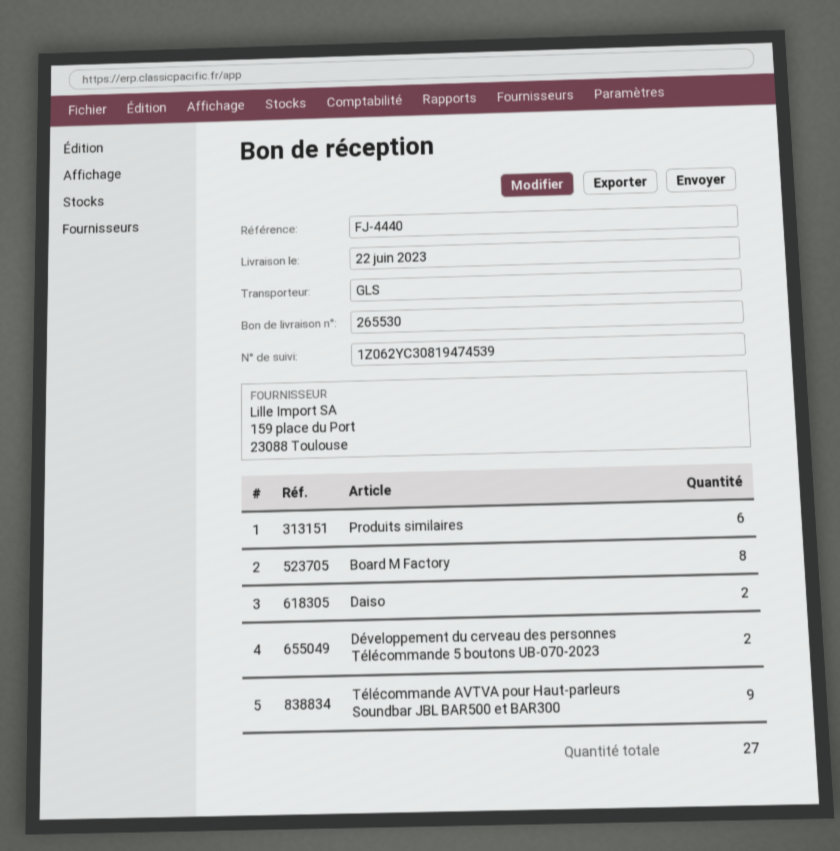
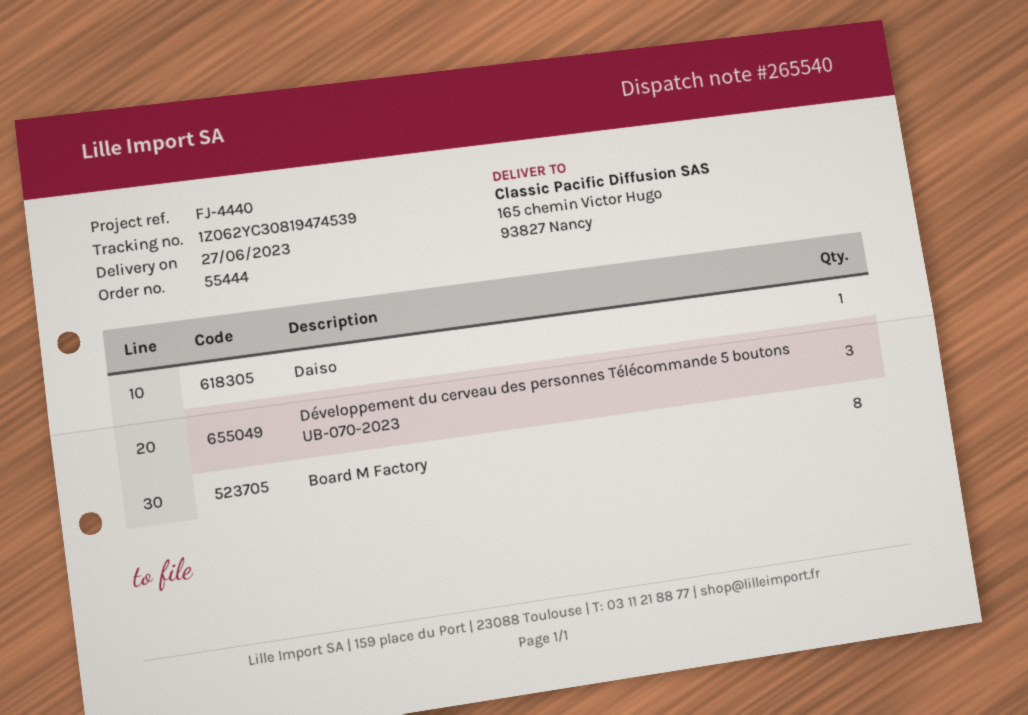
delivery note number: 265530 -> 265540
delivery date: 2023-06-22 -> 2023-06-27
Produits similaires: 6 -> none
Daiso: 2 -> 1
Développement du cerveau des personnes Télécommande 5 boutons UB-070-2023: 2 -> 3
Télécommande AVTVA pour Haut-parleurs Soundbar JBL BAR500 et BAR300: 9 -> none

